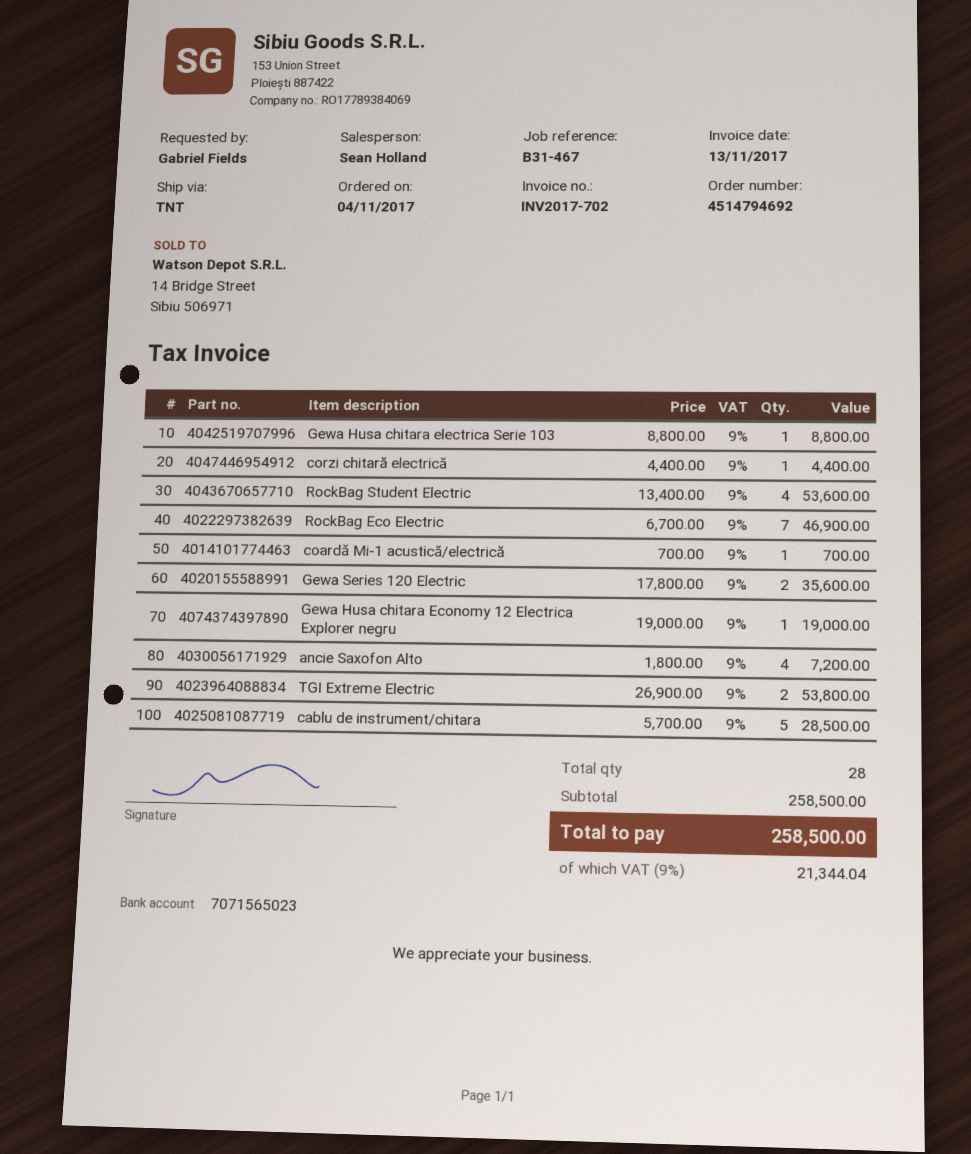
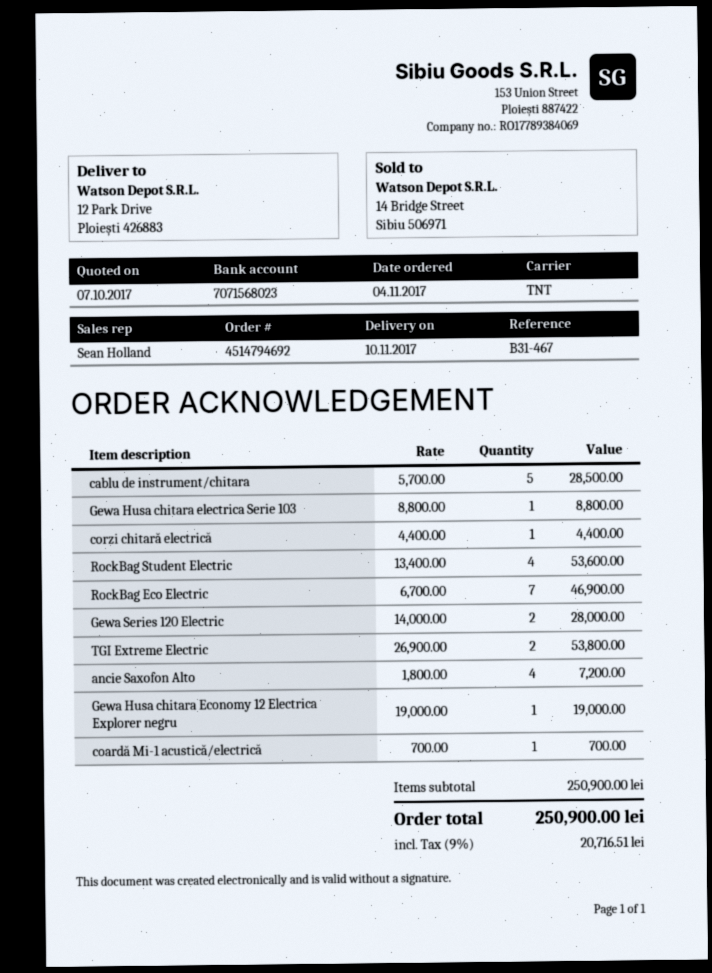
bank account: 7071565023 -> 7071568023
Gewa Series 120 Electric: 2 x 17800.00 = 35600.00 -> 2 x 14000.00 = 28000.00
subtotal: 258500.00 -> 250900.00
tax: 9% = 21344.04 -> 9% = 20716.51
total: 258500.00 -> 250900.00

